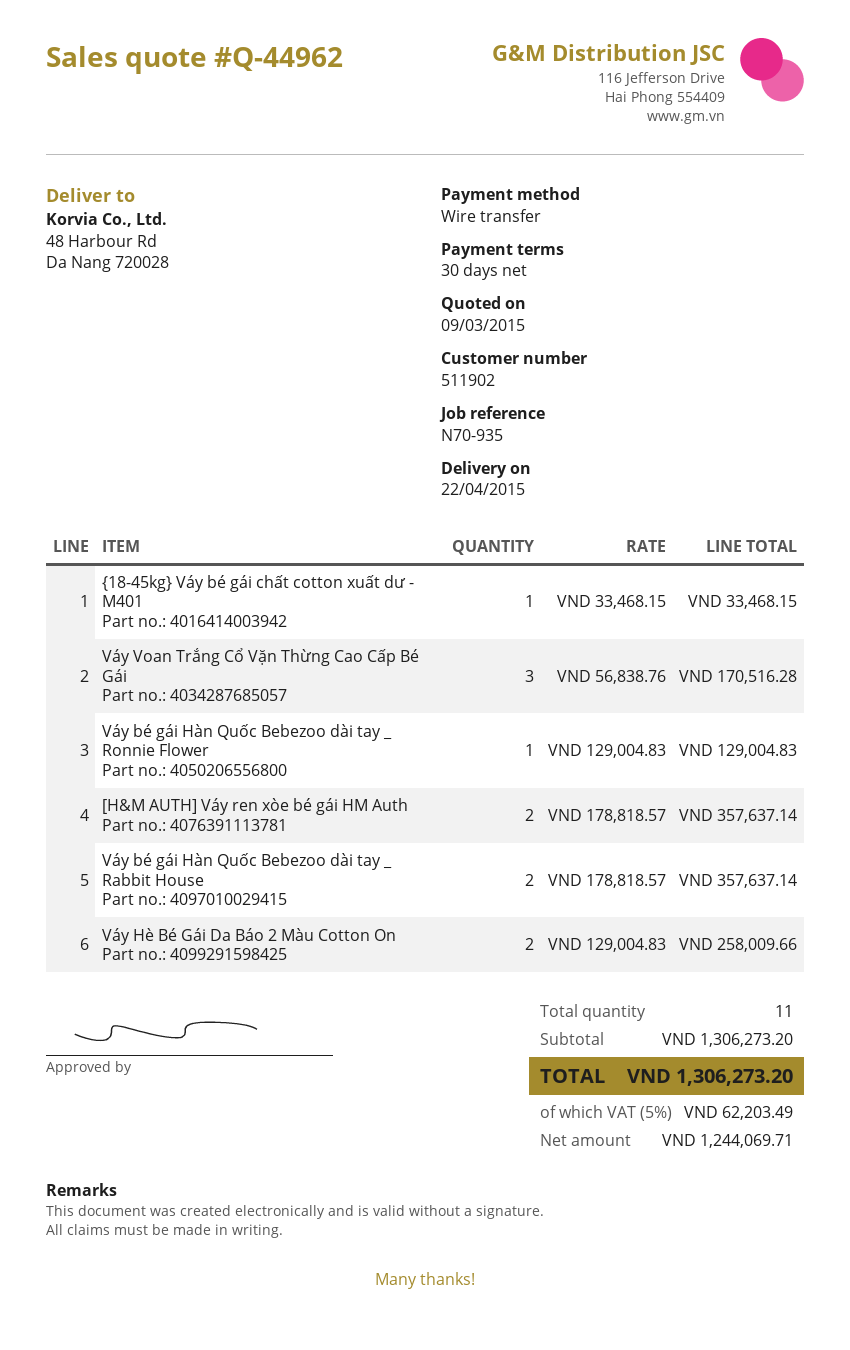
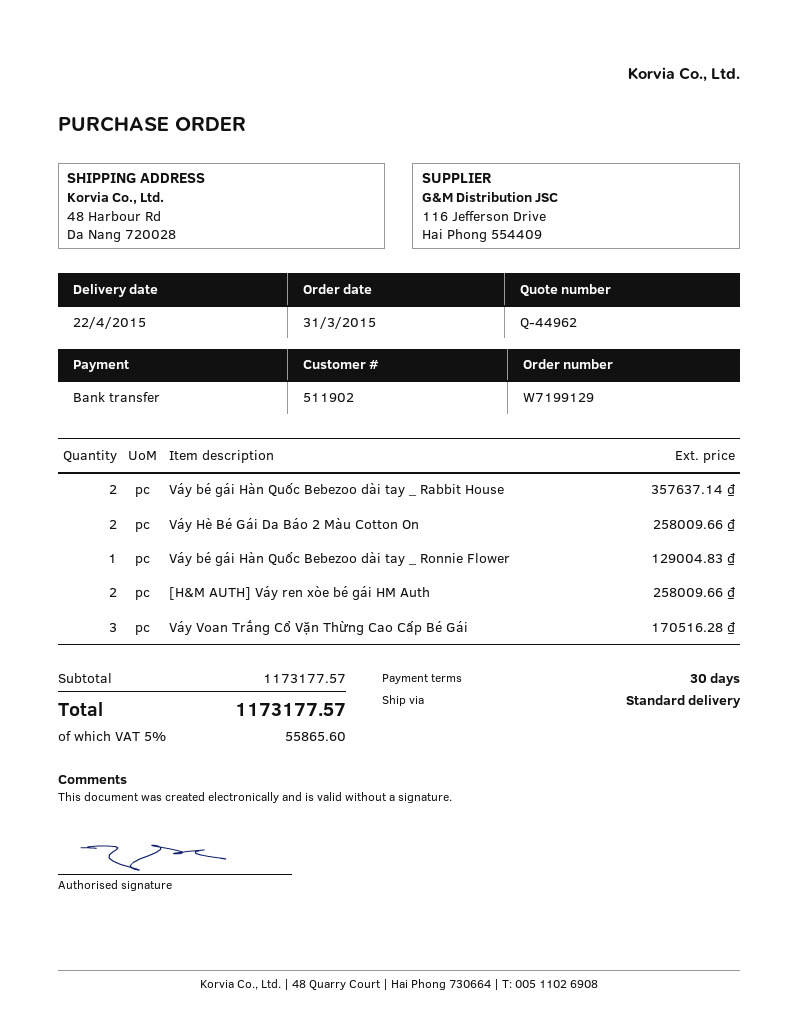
{18-45kg} Váy bé gái chất cotton xuất dư - M401: 1 for 33468.15 -> none
[H&M AUTH] Váy ren xòe bé gái HM Auth: 2 for 357637.14 -> 2 for 258009.66
subtotal: 1306273.20 -> 1173177.57
tax: 5% = 62203.49 -> 5% = 55865.60
total: 1306273.20 -> 1173177.57

